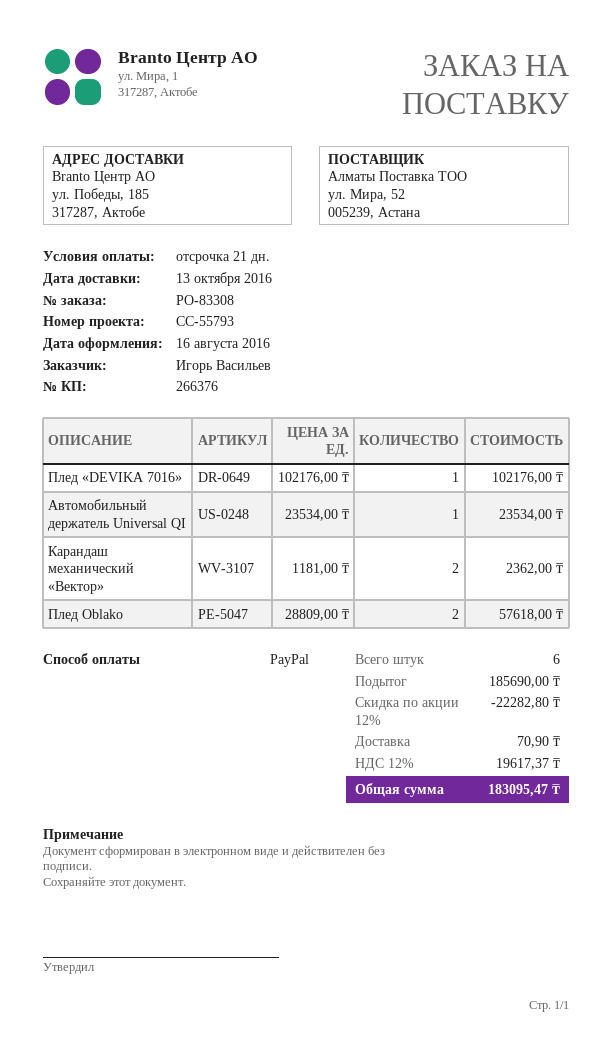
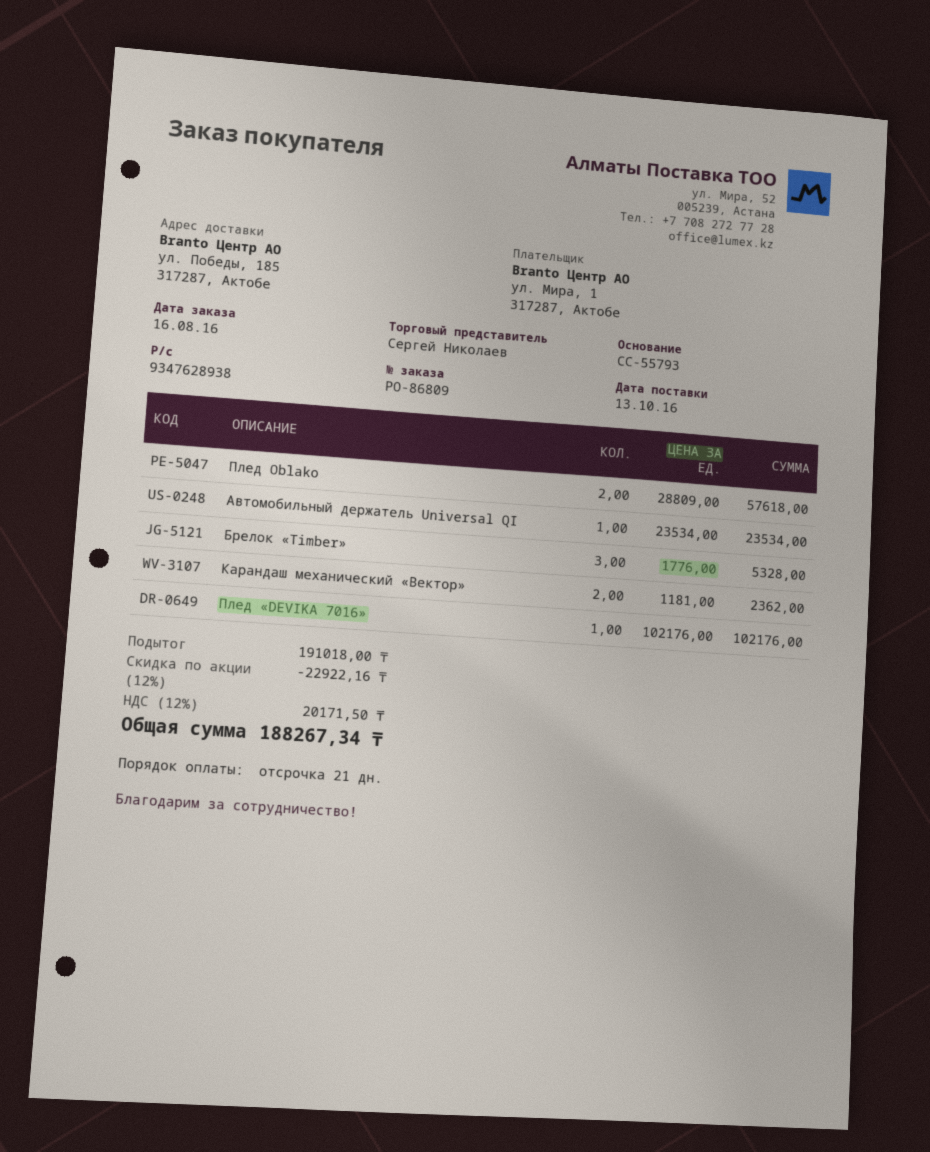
order number: PO-83308 -> PO-86809
Брелок «Timber»: none -> 3 x 1776.00 = 5328.00
subtotal: 185690.00 -> 191018.00
discount: 12% = 22282.80 -> 12% = 22922.16
shipping: 70.90 -> none
tax: 12% = 19617.37 -> 12% = 20171.50
total: 183095.47 -> 188267.34

